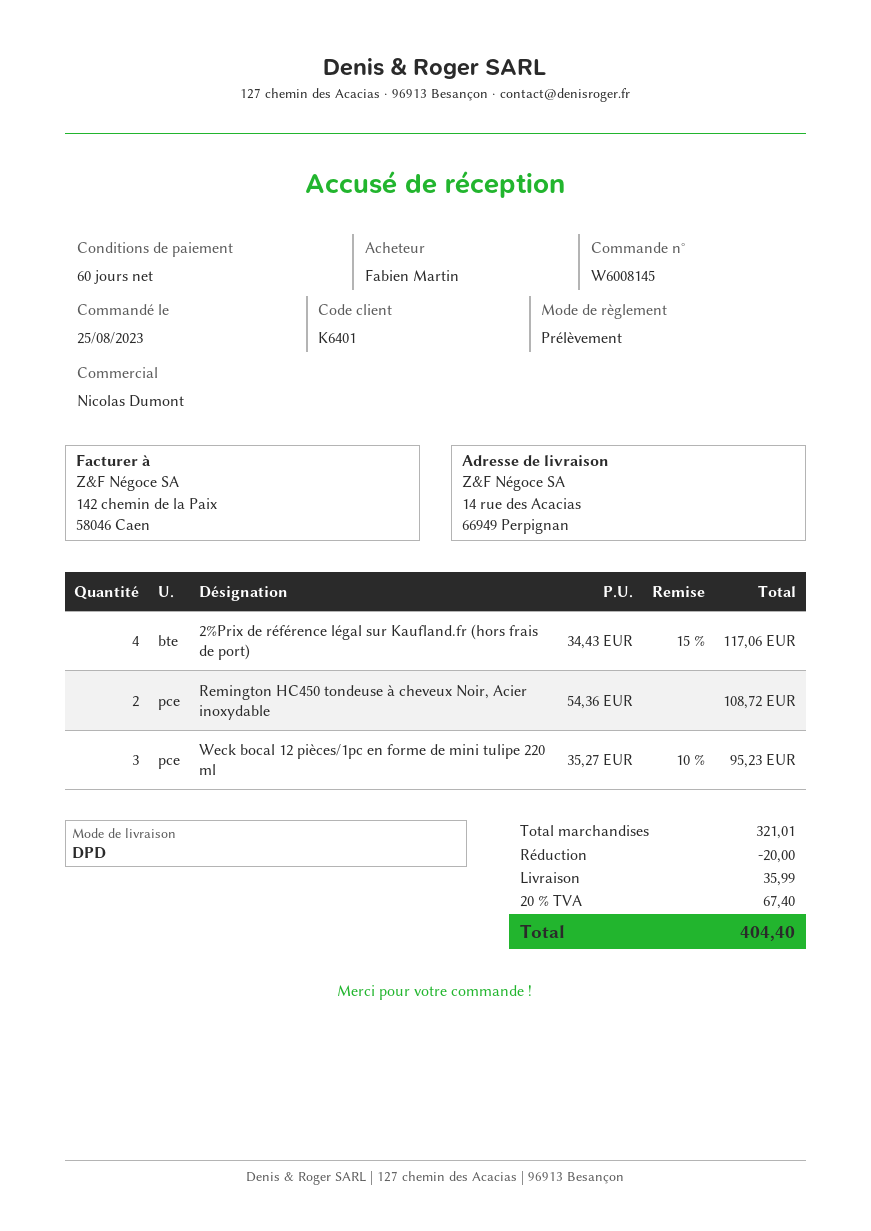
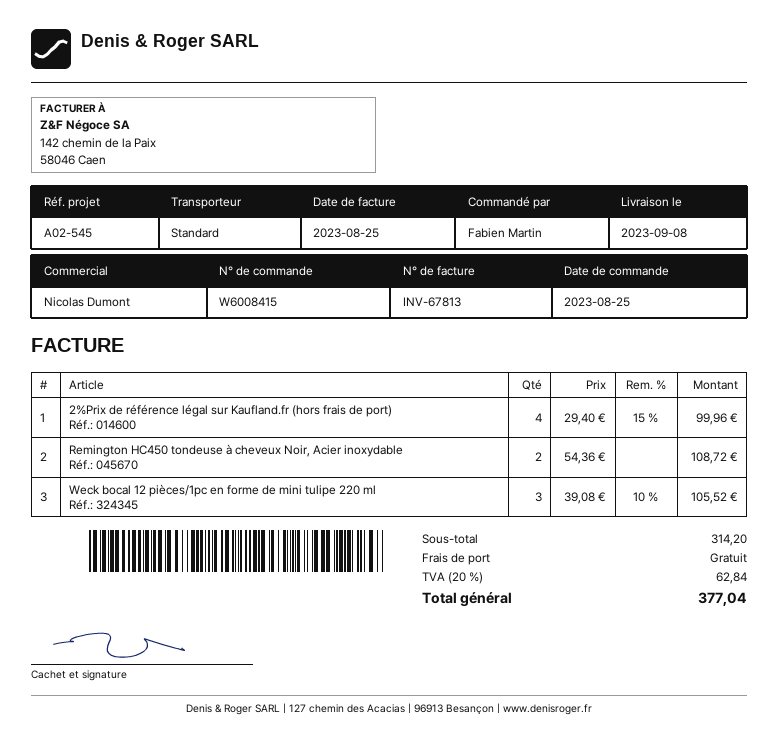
order number: W6008145 -> W6008415
shipping method: DPD -> standard
2%Prix de référence légal sur Kaufland.fr (hors frais de port): 4 x 34.43 - 15% = 117.06 -> 4 x 29.40 - 15% = 99.96
Weck bocal 12 pièces/1pc en forme de mini tulipe 220 ml: 3 x 35.27 - 10% = 95.23 -> 3 x 39.08 - 10% = 105.52
subtotal: 321.01 -> 314.20
discount: 20.00 -> none
shipping: 35.99 -> 0.00
tax: 20% = 67.40 -> 20% = 62.84
total: 404.40 -> 377.04

